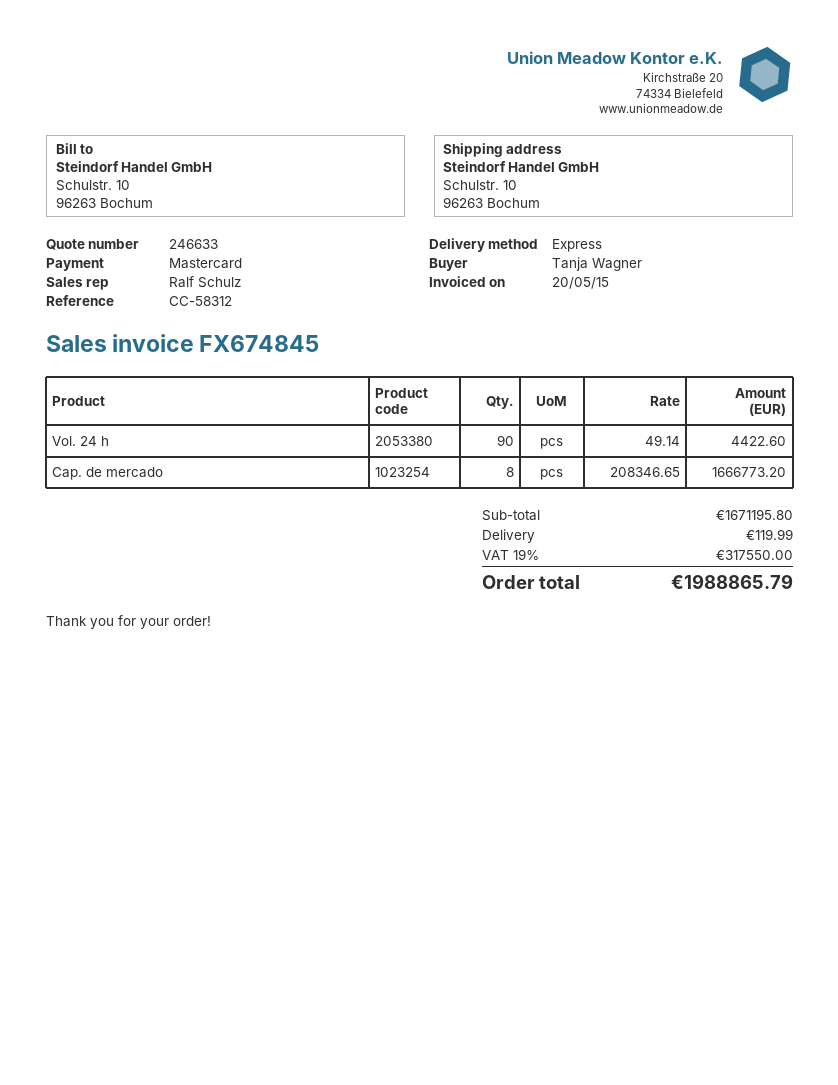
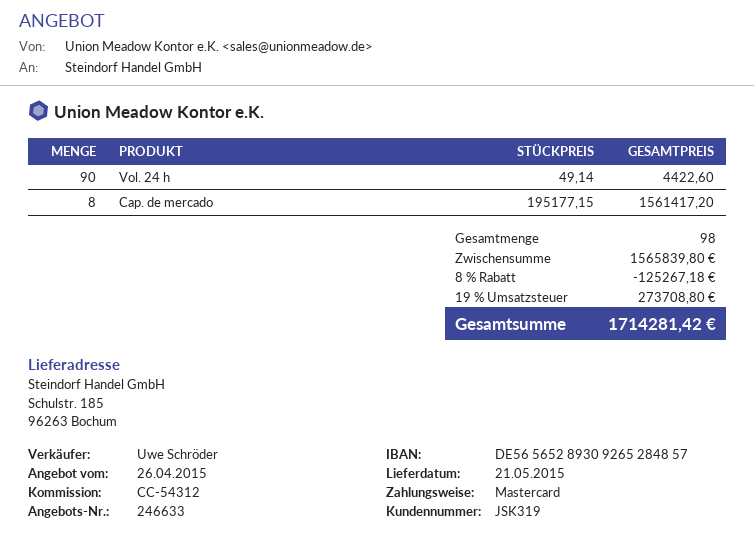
reference: CC-58312 -> CC-54312
sales rep: Ralf Schulz -> Uwe Schröder
ship to: Schulstr. 10, 96263 Bochum -> Schulstr. 185, 96263 Bochum
Cap. de mercado: 8 x 208346.65 = 1666773.20 -> 8 x 195177.15 = 1561417.20
subtotal: 1671195.80 -> 1565839.80
discount: none -> 8% = 125267.18
shipping: 119.99 -> none
tax: 19% = 317550.00 -> 19% = 273708.80
total: 1988865.79 -> 1714281.42

